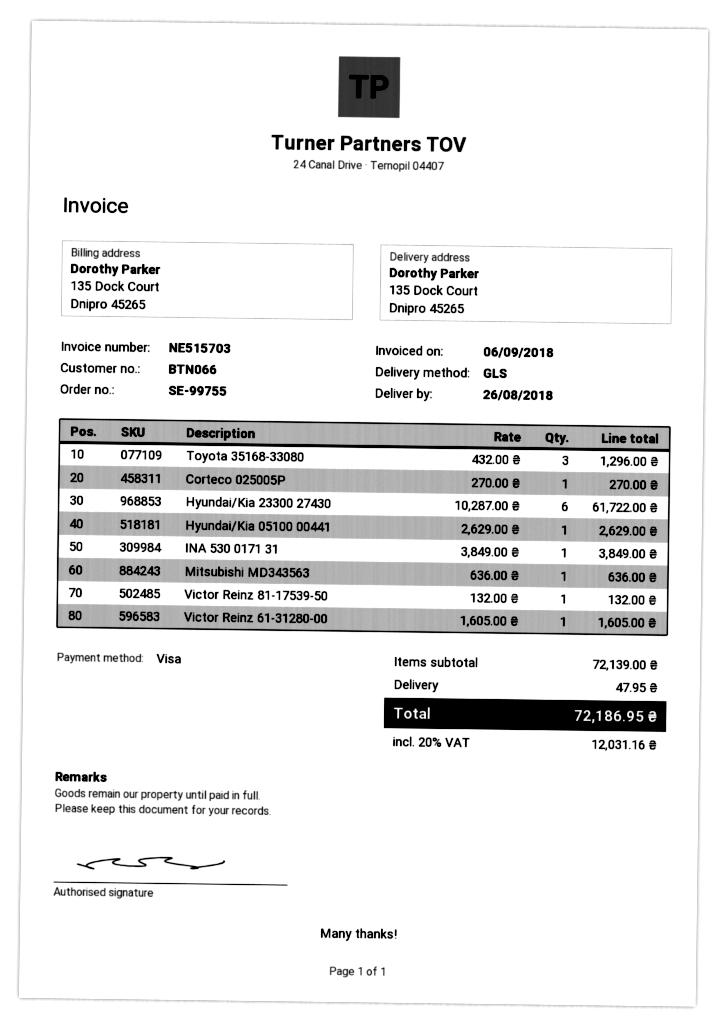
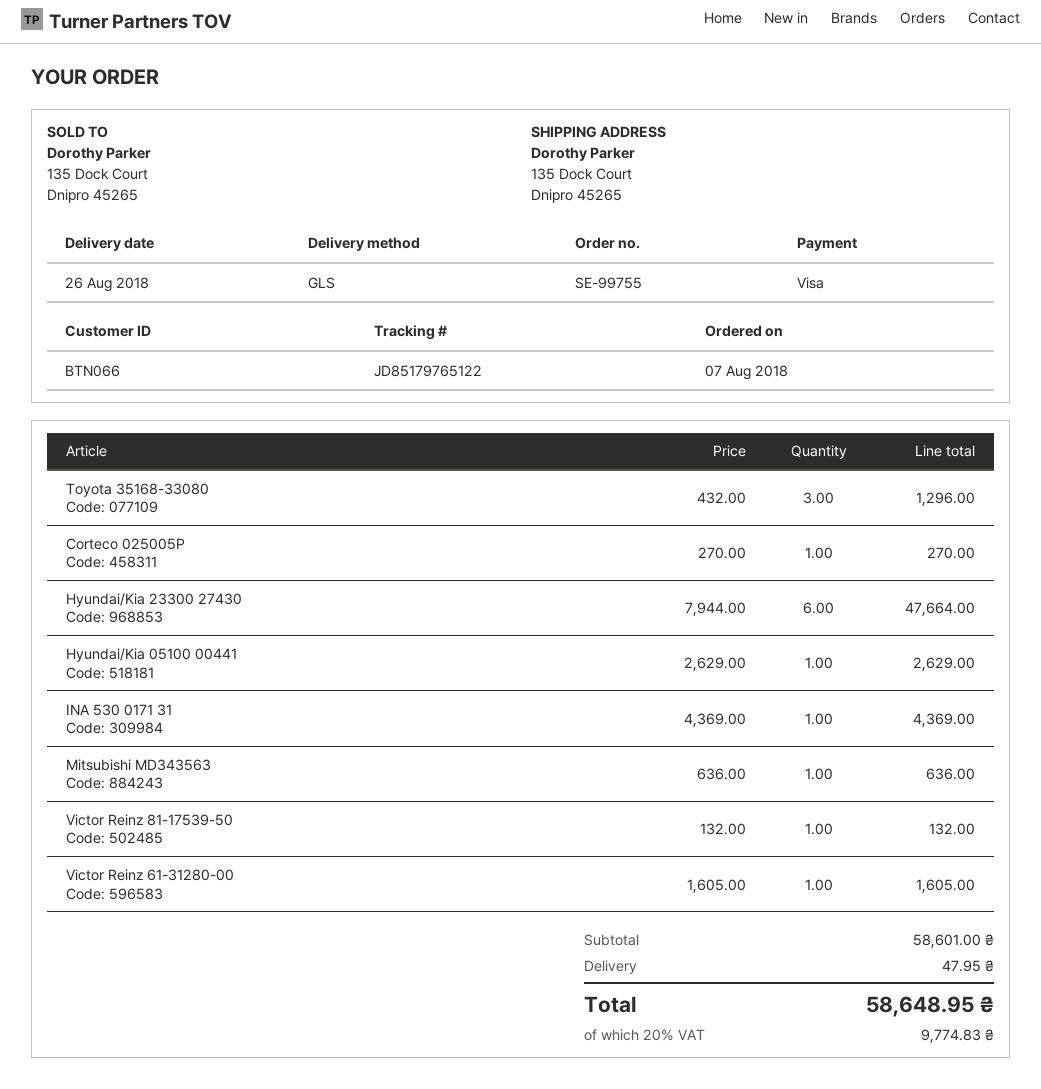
Hyundai/Kia 23300 27430: 6 x 10287.00 = 61722.00 -> 6 x 7944.00 = 47664.00
INA 530 0171 31: 1 x 3849.00 = 3849.00 -> 1 x 4369.00 = 4369.00
subtotal: 72139.00 -> 58601.00
tax: 20% = 12031.16 -> 20% = 9774.83
total: 72186.95 -> 58648.95

